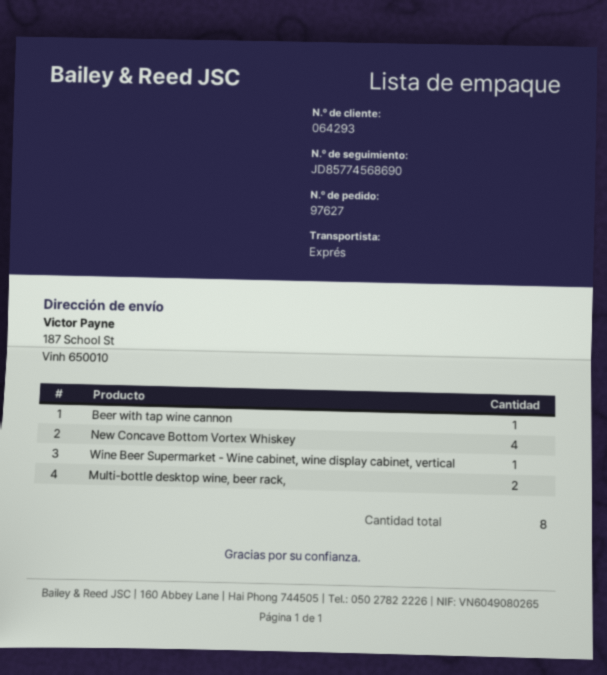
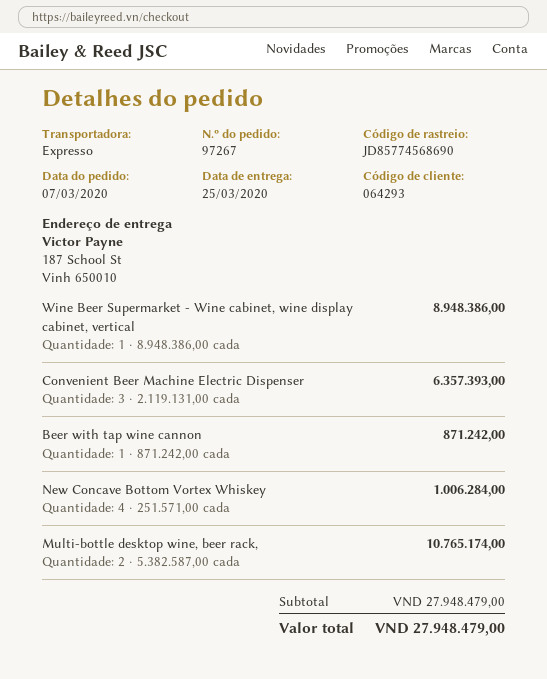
order number: 97627 -> 97267
Convenient Beer Machine Electric Dispenser: none -> 3

